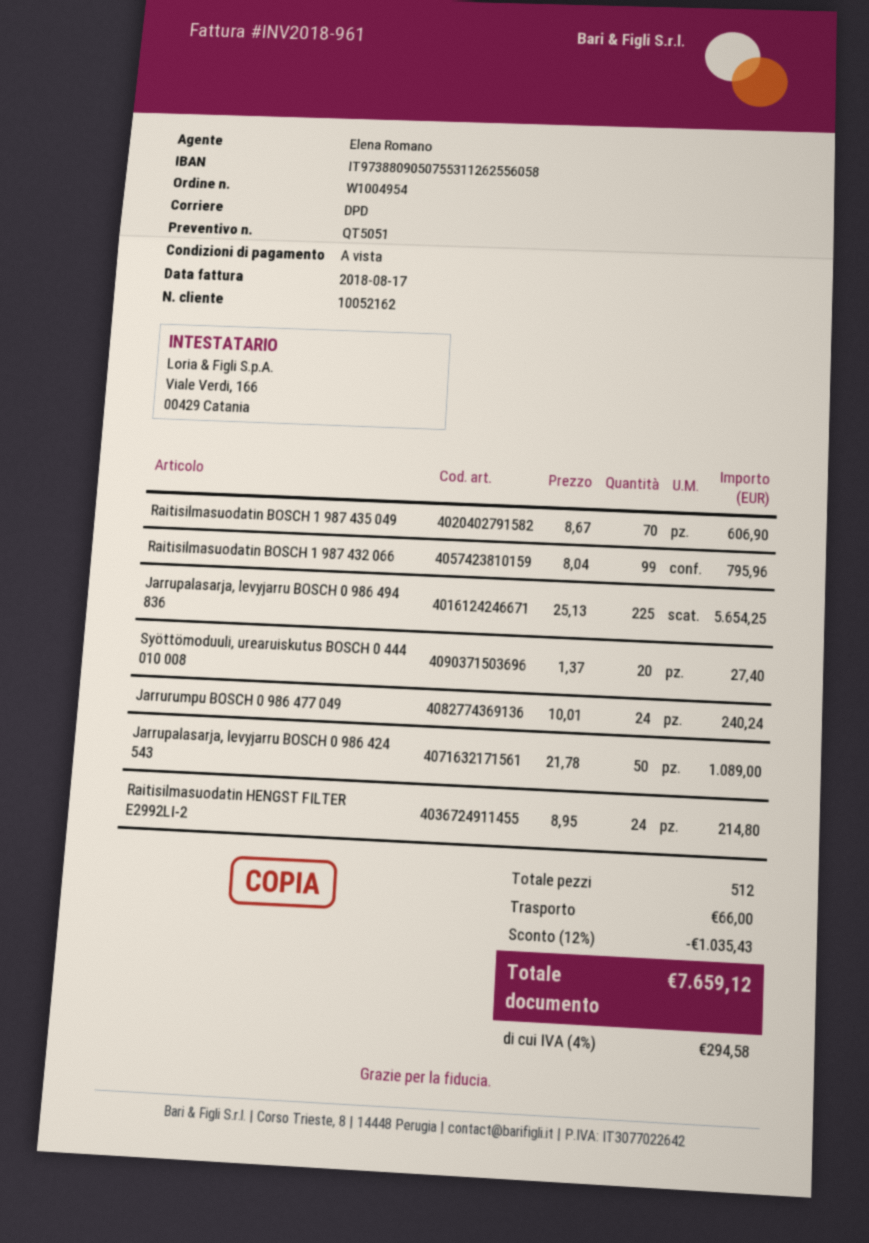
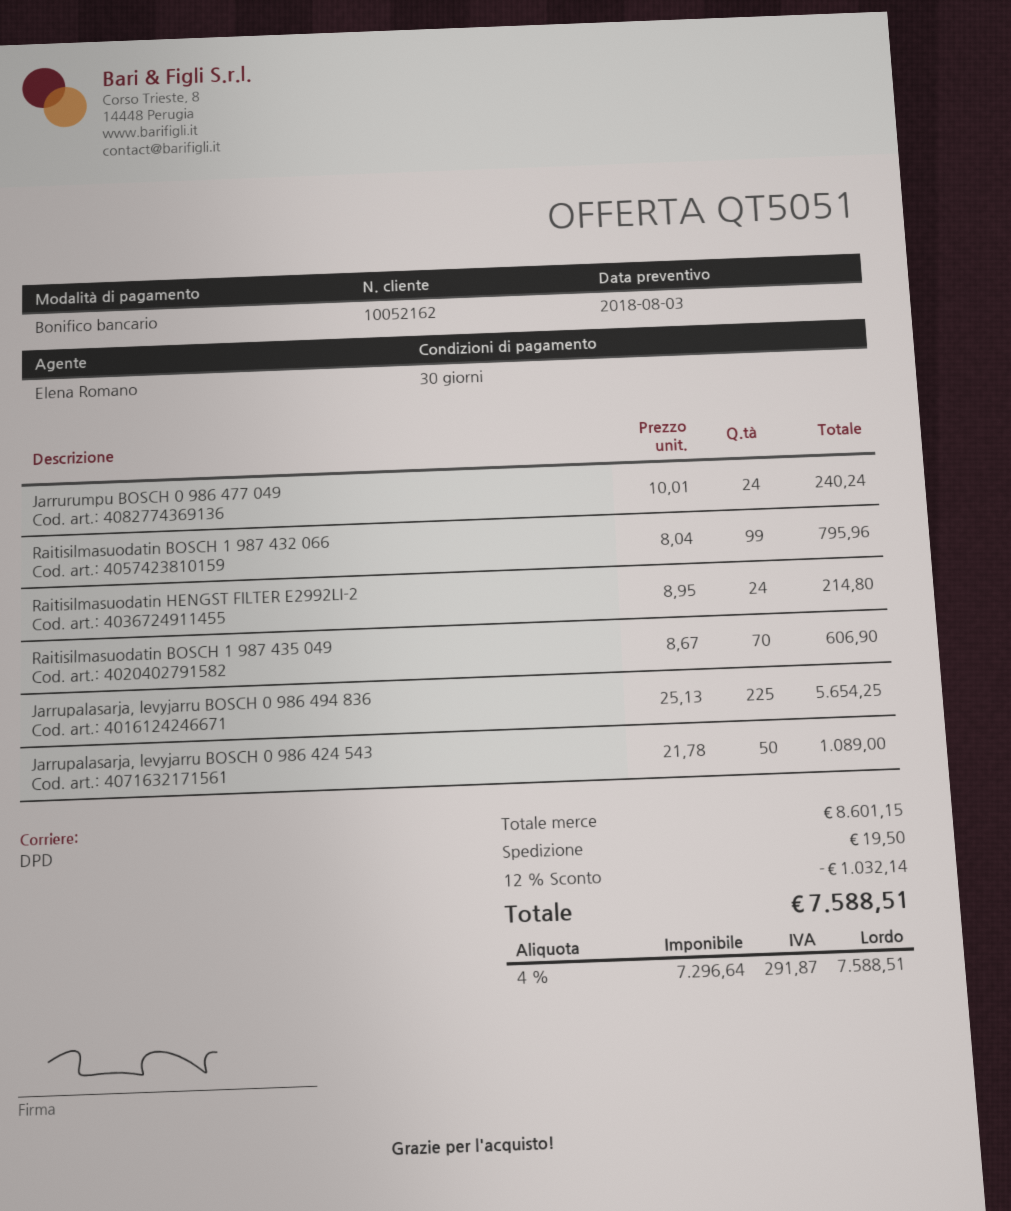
payment terms: on receipt -> 30 days
Syöttömoduuli, urearuiskutus BOSCH 0 444 010 008: 20 x 1.37 = 27.40 -> none
discount: 12% = 1035.43 -> 12% = 1032.14
shipping: 66.00 -> 19.50
tax: 4% = 294.58 -> 4% = 291.87
total: 7659.12 -> 7588.51

